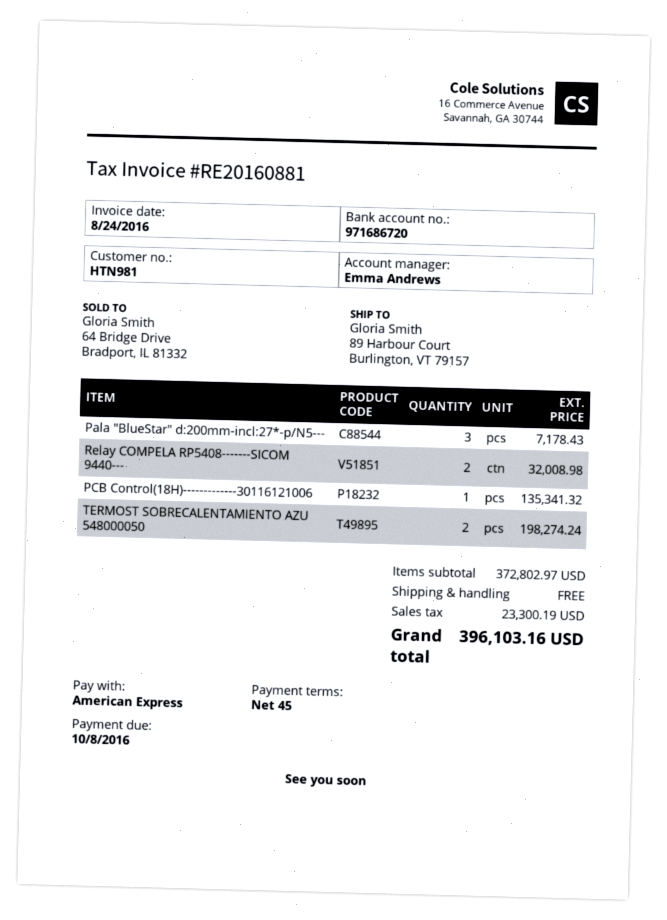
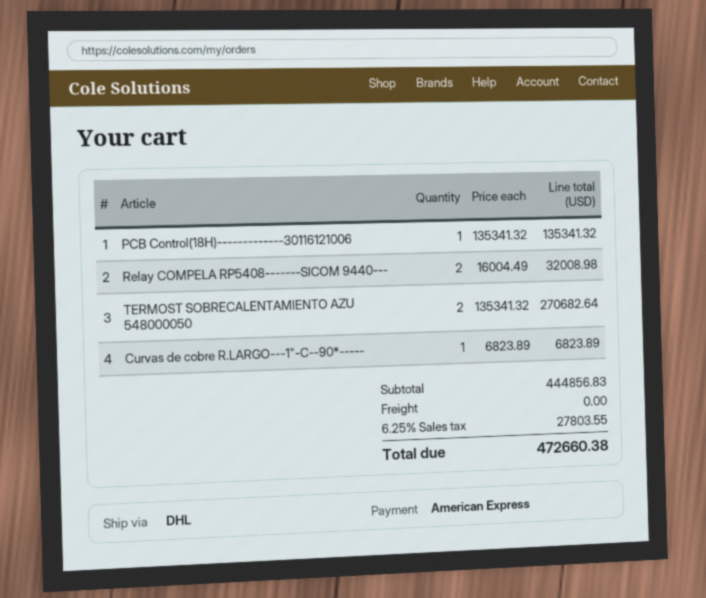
Pala "BlueStar" d:200mm-incl:27*-p/N5---: 3 for 7178.43 -> none
TERMOST SOBRECALENTAMIENTO AZU 548000050: 2 for 198274.24 -> 2 for 270682.64
Curvas de cobre R.LARGO---1"-C--90*-----: none -> 1 for 6823.89
subtotal: 372802.97 -> 444856.83
tax: 23300.19 -> 27803.55
total: 396103.16 -> 472660.38

